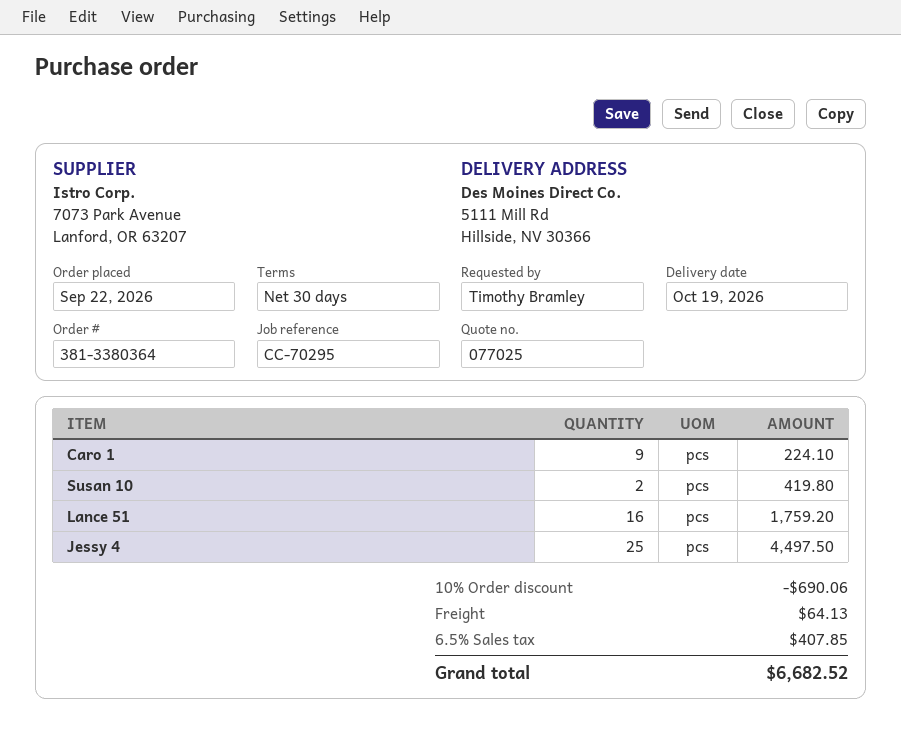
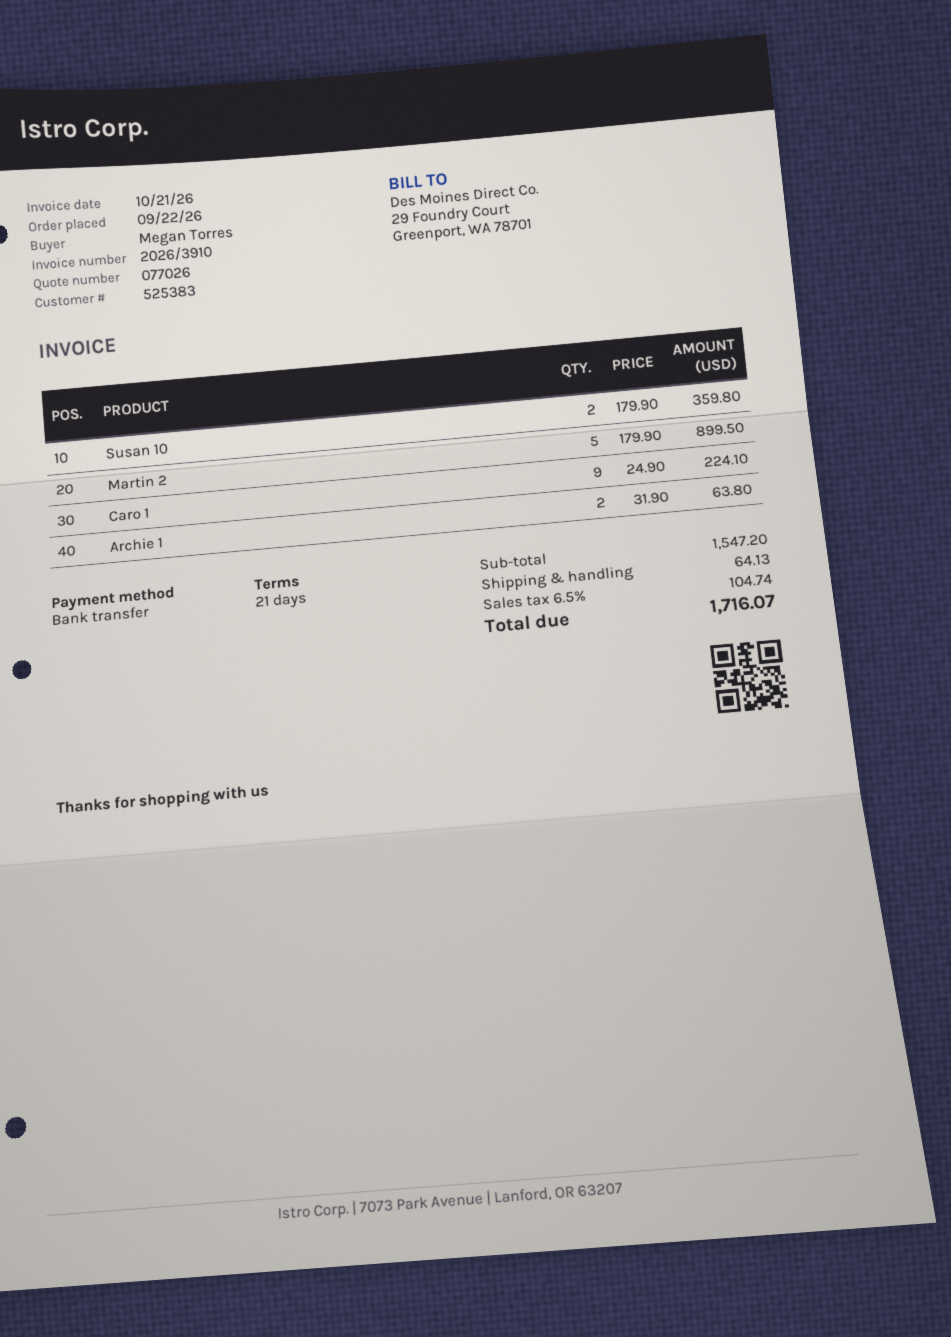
quote number: 077025 -> 077026
payment terms: 30 days -> 21 days
ordered by: Timothy Bramley -> Megan Torres
Susan 10: 2 for 419.80 -> 2 for 359.80
Lance 51: 16 for 1759.20 -> none
Jessy 4: 25 for 4497.50 -> none
Martin 2: none -> 5 for 899.50
Archie 1: none -> 2 for 63.80
discount: 10% = 690.06 -> none
tax: 6.5% = 407.85 -> 6.5% = 104.74
total: 6682.52 -> 1716.07

